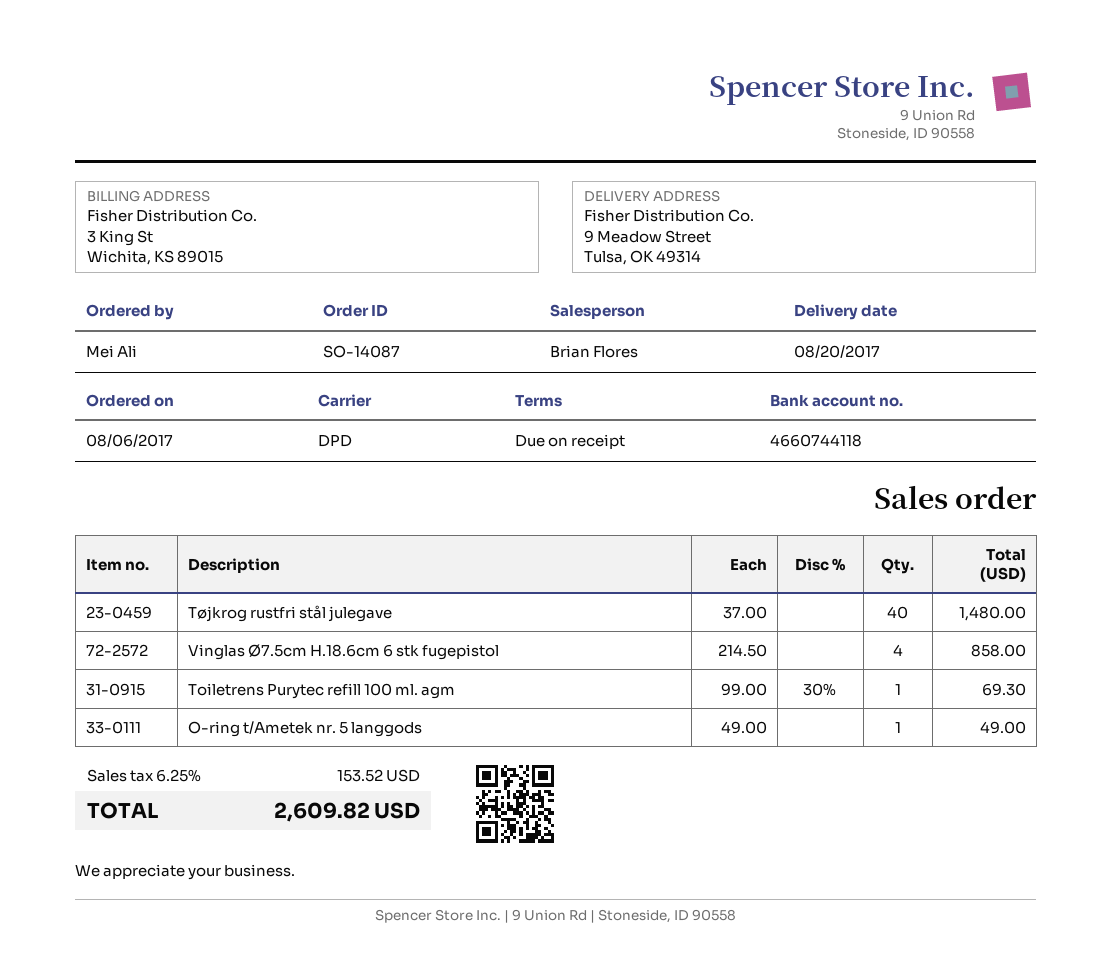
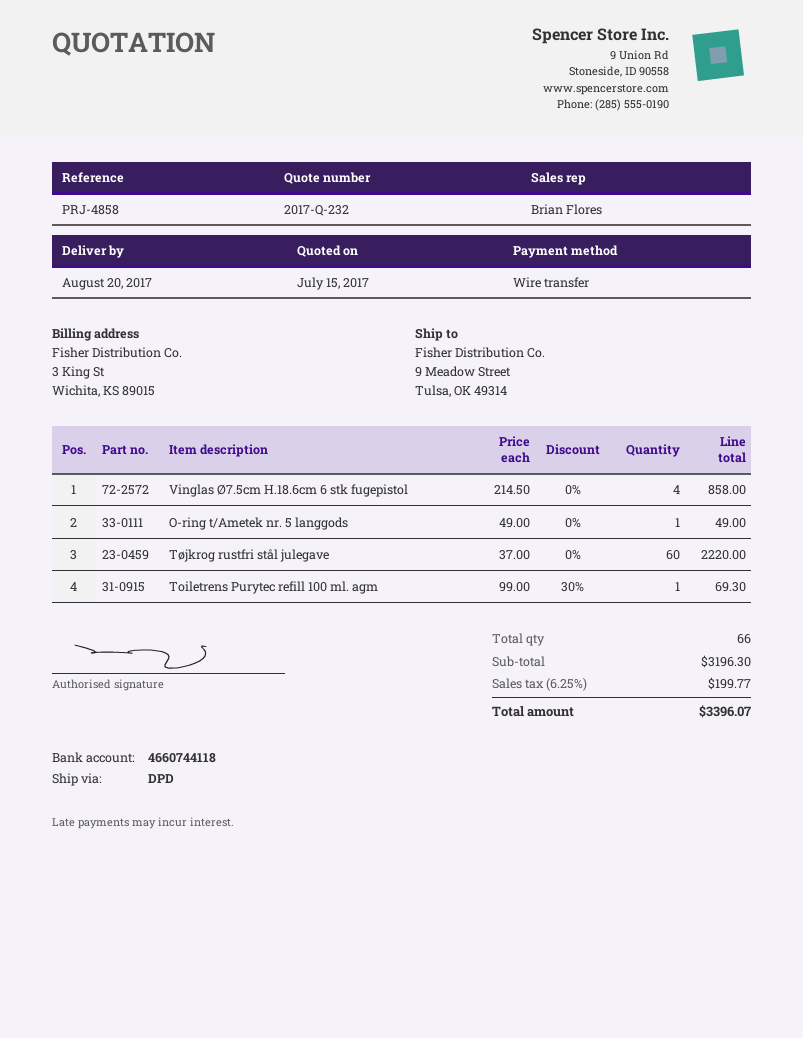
Tøjkrog rustfri stål julegave: 40 x 37.00 = 1480.00 -> 60 x 37.00 = 2220.00
tax: 6.25% = 153.52 -> 6.25% = 199.77
total: 2609.82 -> 3396.07

